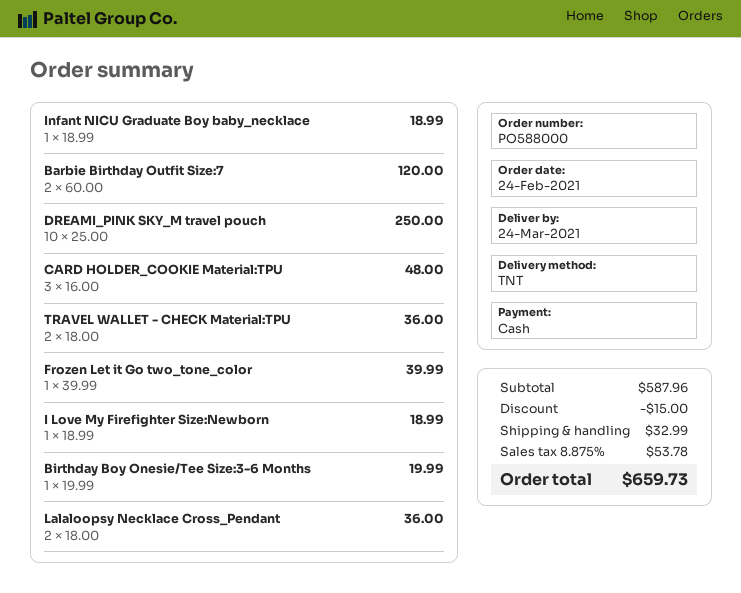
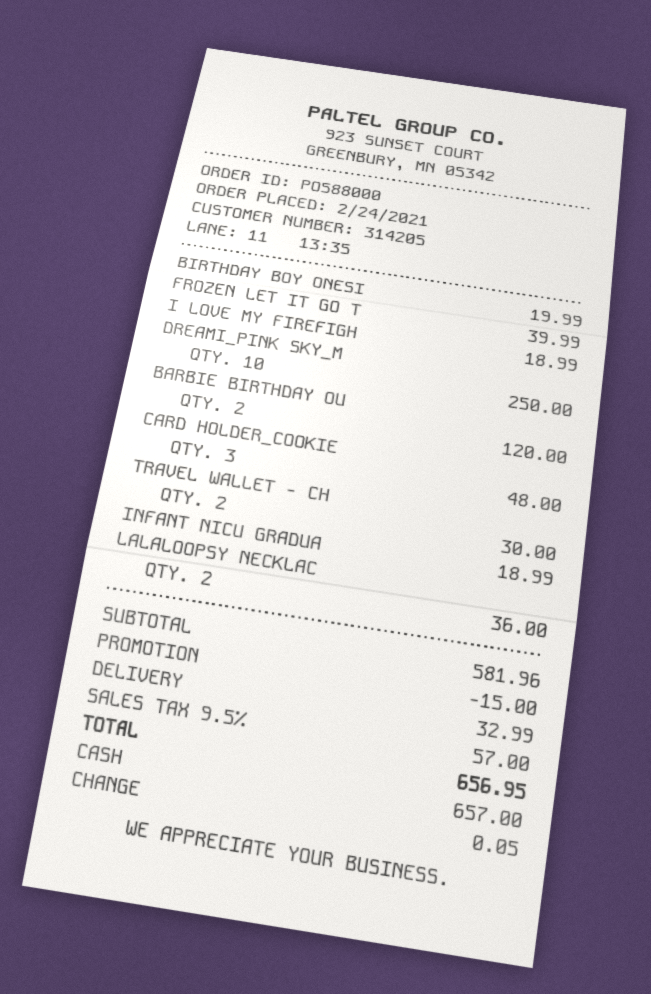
TRAVEL WALLET - CHECK Material:TPU: 2 for 36.00 -> 2 for 30.00
subtotal: 587.96 -> 581.96
tax: 8.875% = 53.78 -> 9.5% = 57.00
total: 659.73 -> 656.95

